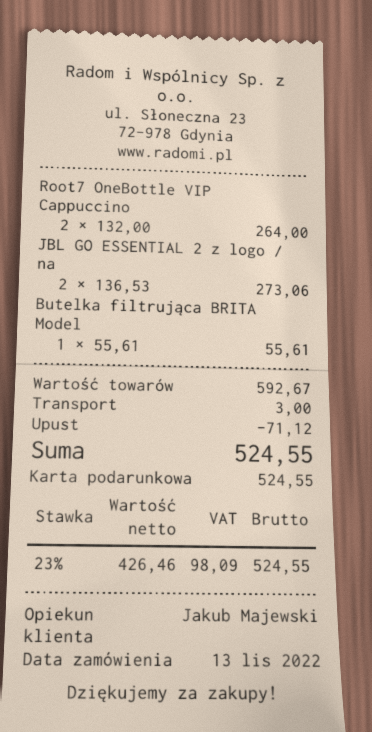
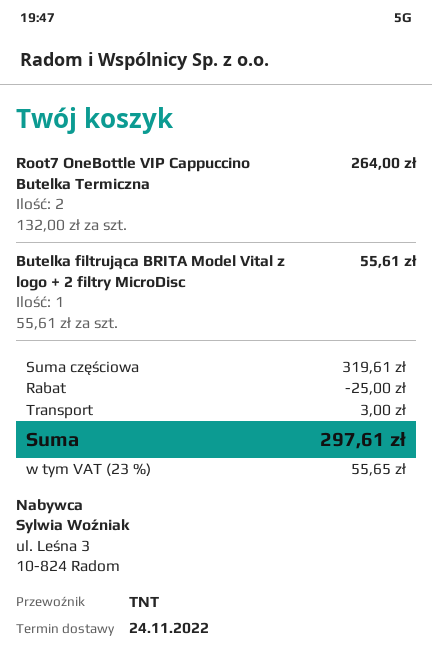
JBL GO ESSENTIAL 2 z logo / na: 2 x 136.53 = 273.06 -> none
subtotal: 592.67 -> 319.61
discount: 71.12 -> 25.00
tax: 23% = 98.09 -> 23% = 55.65
total: 524.55 -> 297.61

